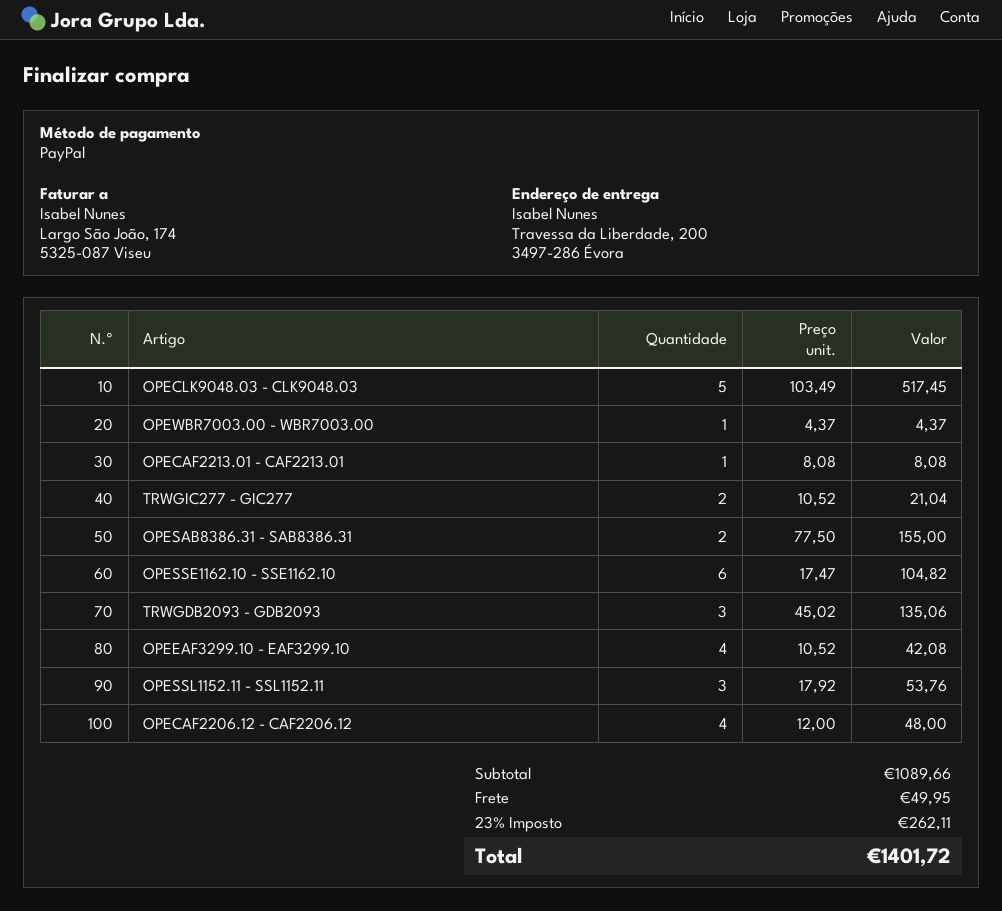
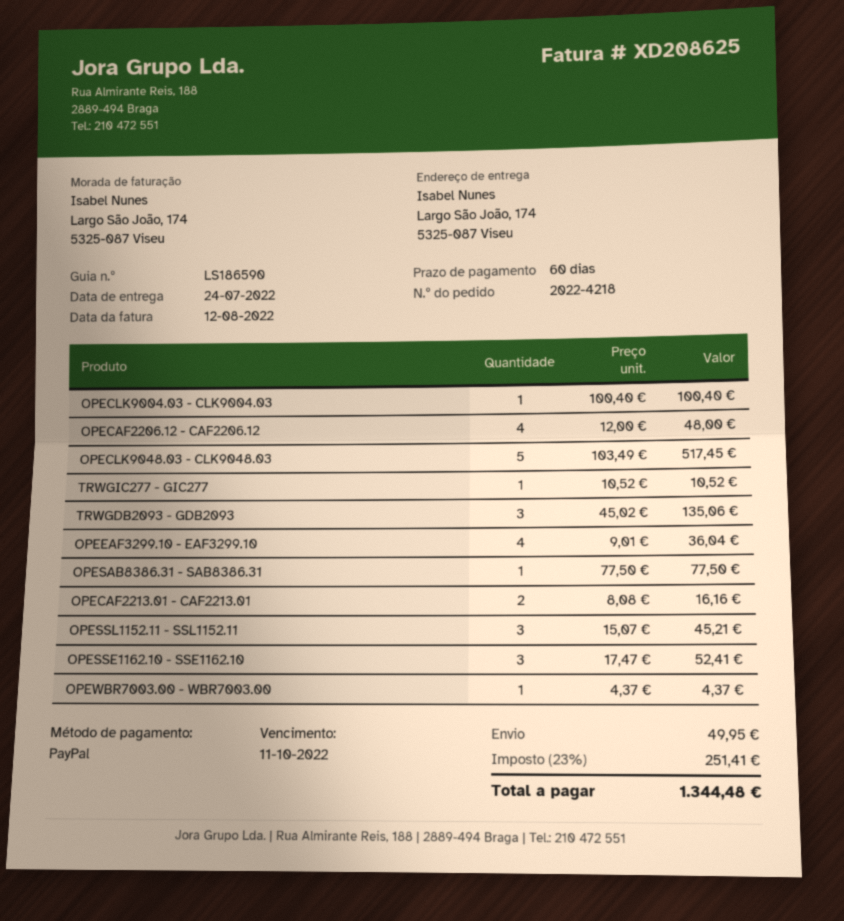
ship to: Travessa da Liberdade, 200, 3497-286 Évora -> Largo São João, 174, 5325-087 Viseu
OPECAF2213.01 - CAF2213.01: 1 x 8.08 = 8.08 -> 2 x 8.08 = 16.16
TRWGIC277 - GIC277: 2 x 10.52 = 21.04 -> 1 x 10.52 = 10.52
OPESAB8386.31 - SAB8386.31: 2 x 77.50 = 155.00 -> 1 x 77.50 = 77.50
OPESSE1162.10 - SSE1162.10: 6 x 17.47 = 104.82 -> 3 x 17.47 = 52.41
OPEEAF3299.10 - EAF3299.10: 4 x 10.52 = 42.08 -> 4 x 9.01 = 36.04
OPESSL1152.11 - SSL1152.11: 3 x 17.92 = 53.76 -> 3 x 15.07 = 45.21
OPECLK9004.03 - CLK9004.03: none -> 1 x 100.40 = 100.40
tax: 23% = 262.11 -> 23% = 251.41
total: 1401.72 -> 1344.48

